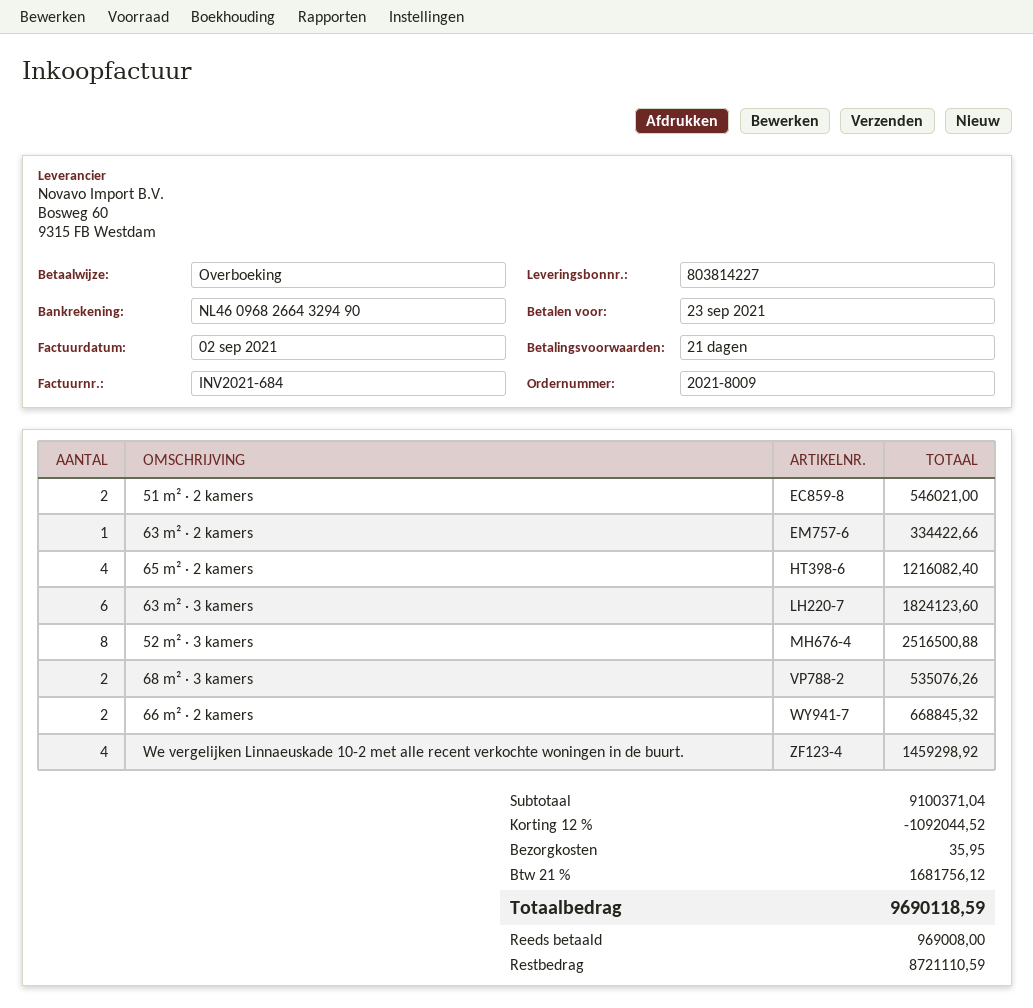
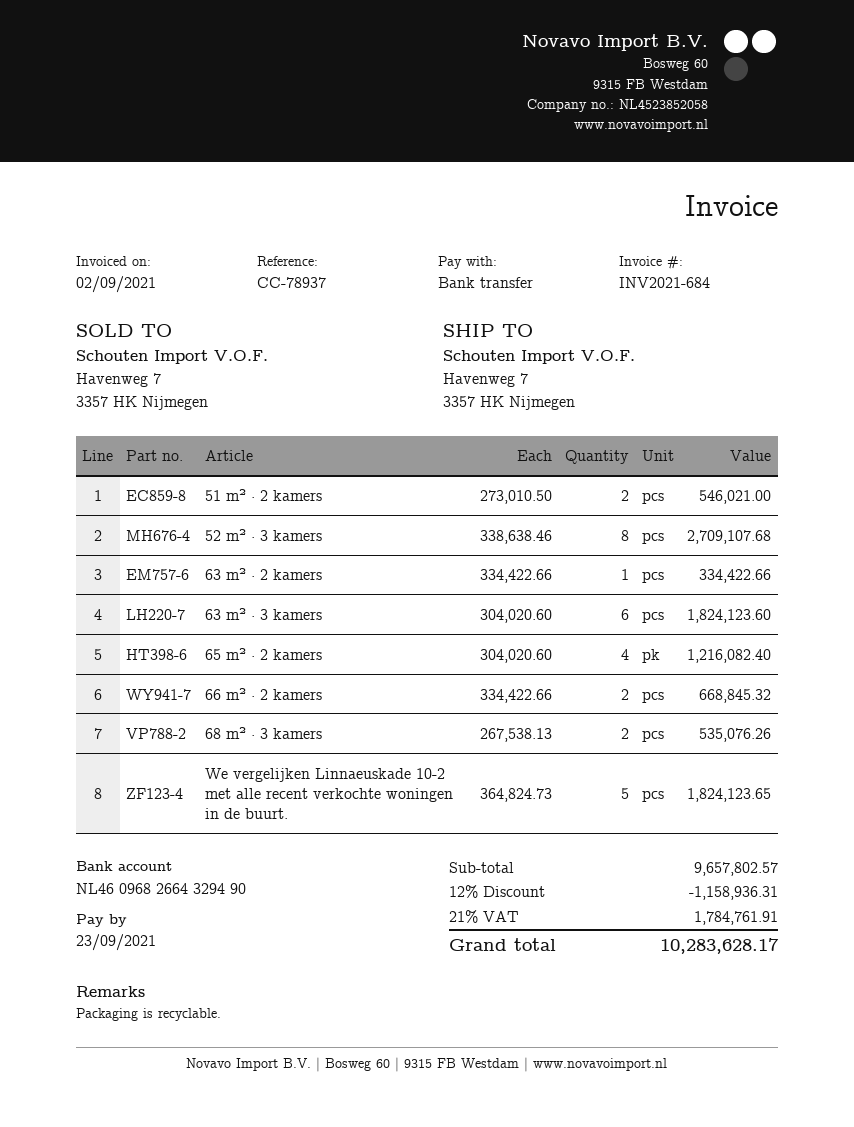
52 m² · 3 kamers: 8 for 2516500.88 -> 8 for 2709107.68
We vergelijken Linnaeuskade 10-2 met alle recent verkochte woningen in de buurt.: 4 for 1459298.92 -> 5 for 1824123.65
subtotal: 9100371.04 -> 9657802.57
discount: 12% = 1092044.52 -> 12% = 1158936.31
shipping: 35.95 -> none
tax: 21% = 1681756.12 -> 21% = 1784761.91
total: 9690118.59 -> 10283628.17

